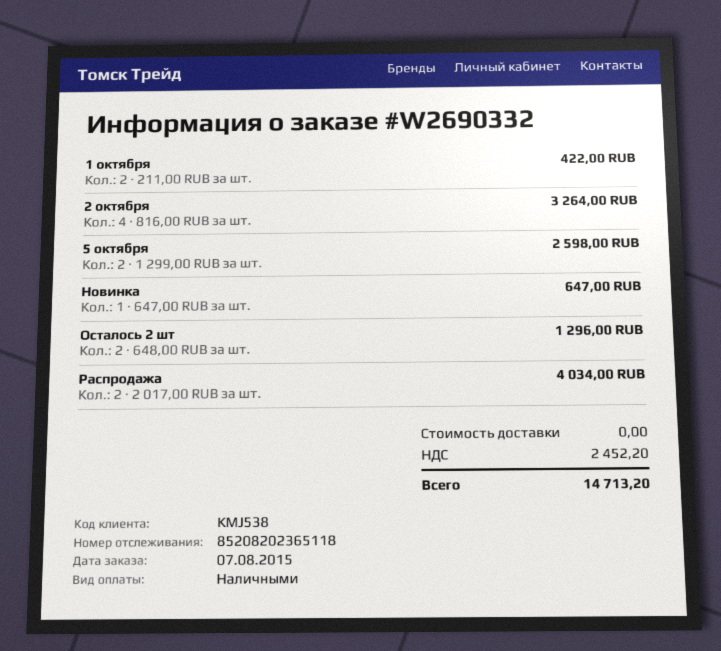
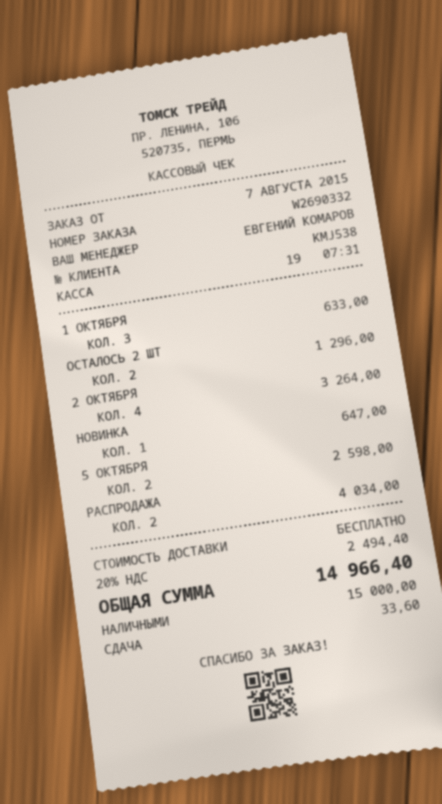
1 октября: 2 for 422.00 -> 3 for 633.00
tax: 2452.20 -> 2494.40
total: 14713.20 -> 14966.40

